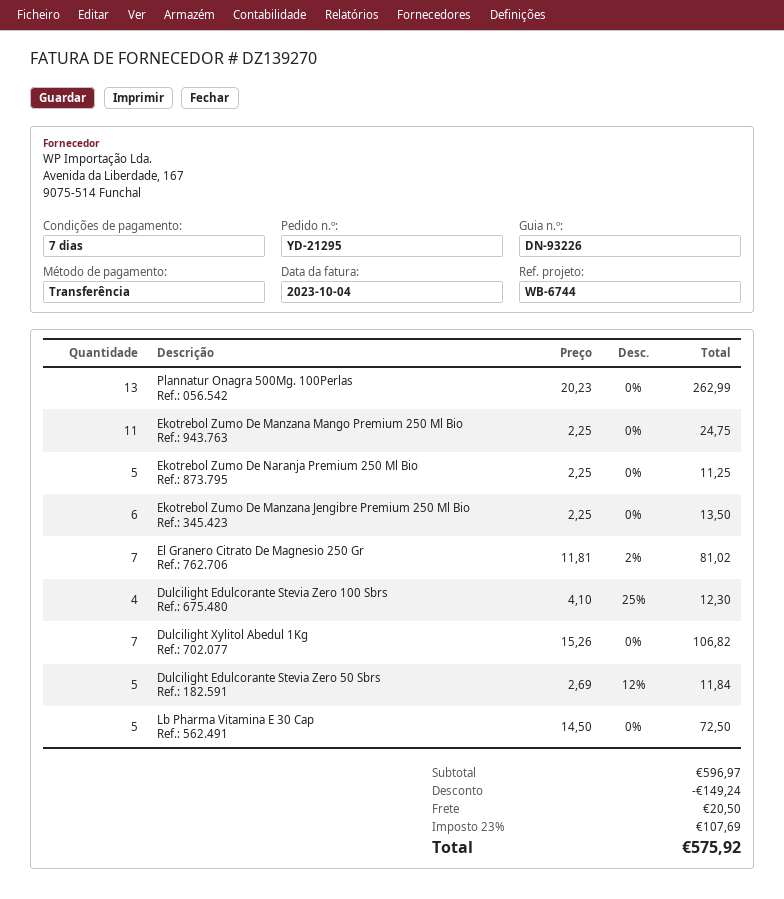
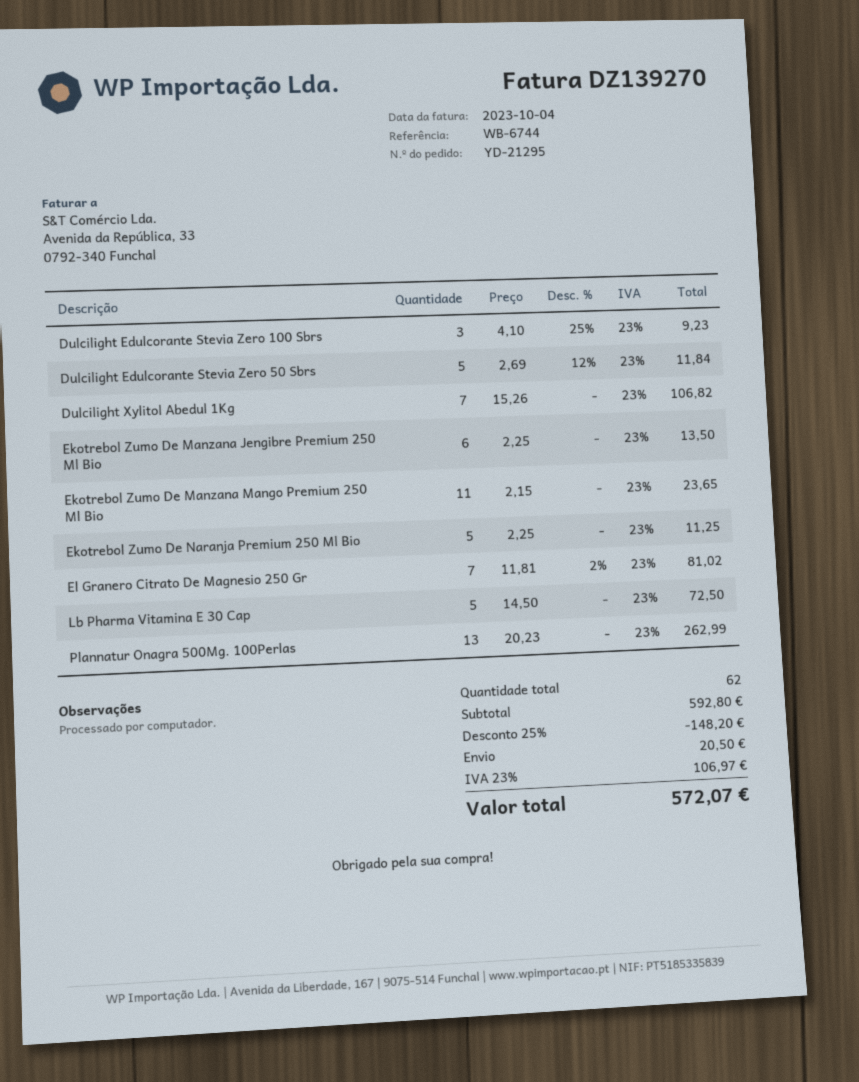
Ekotrebol Zumo De Manzana Mango Premium 250 Ml Bio: 11 x 2.25 = 24.75 -> 11 x 2.15 = 23.65
Dulcilight Edulcorante Stevia Zero 100 Sbrs: 4 x 4.10 - 25% = 12.30 -> 3 x 4.10 - 25% = 9.23
subtotal: 596.97 -> 592.80
discount: 149.24 -> 148.20
tax: 23% = 107.69 -> 23% = 106.97
total: 575.92 -> 572.07

